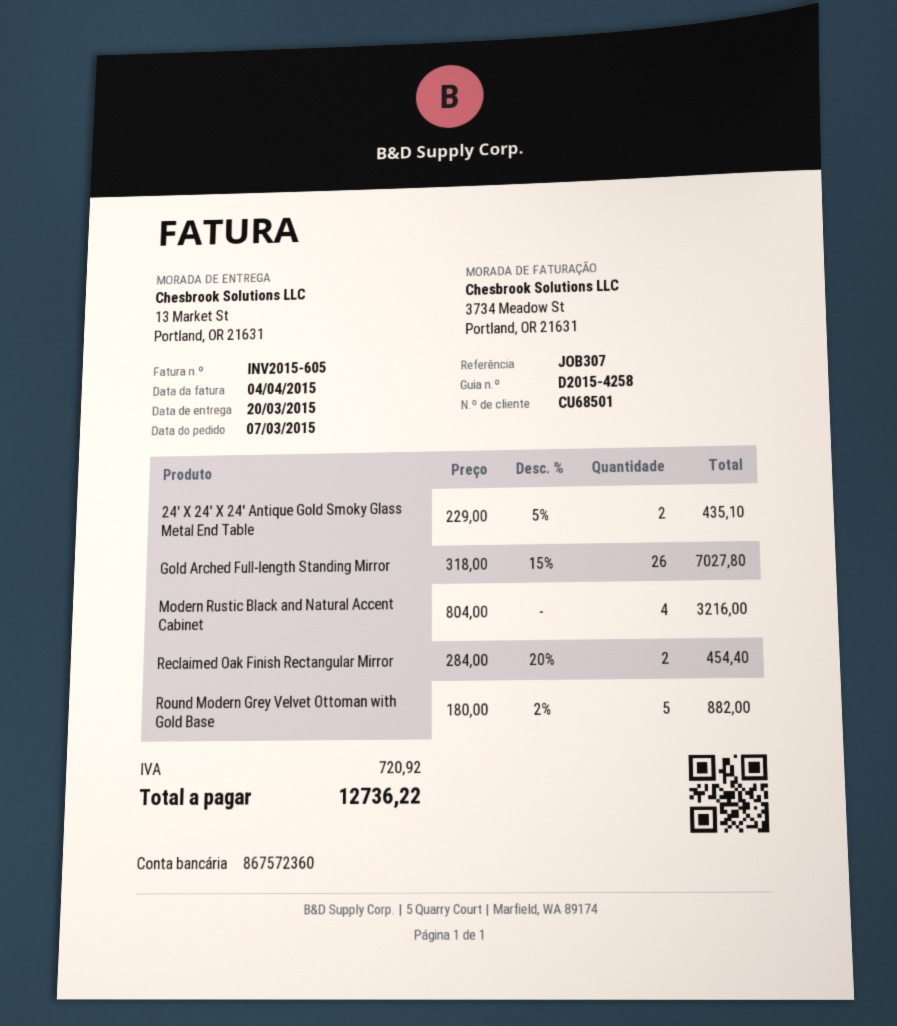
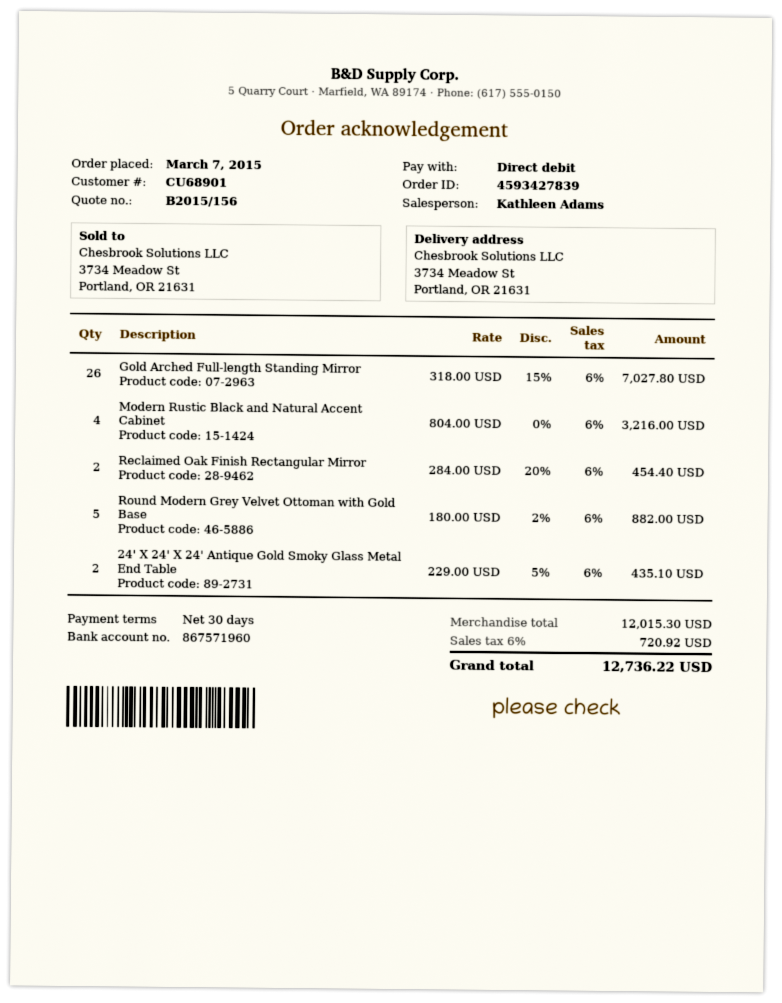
customer number: CU68501 -> CU68901
bank account: 867572360 -> 867571960
ship to: 13 Market St, Portland, OR 21631 -> 3734 Meadow St, Portland, OR 21631

